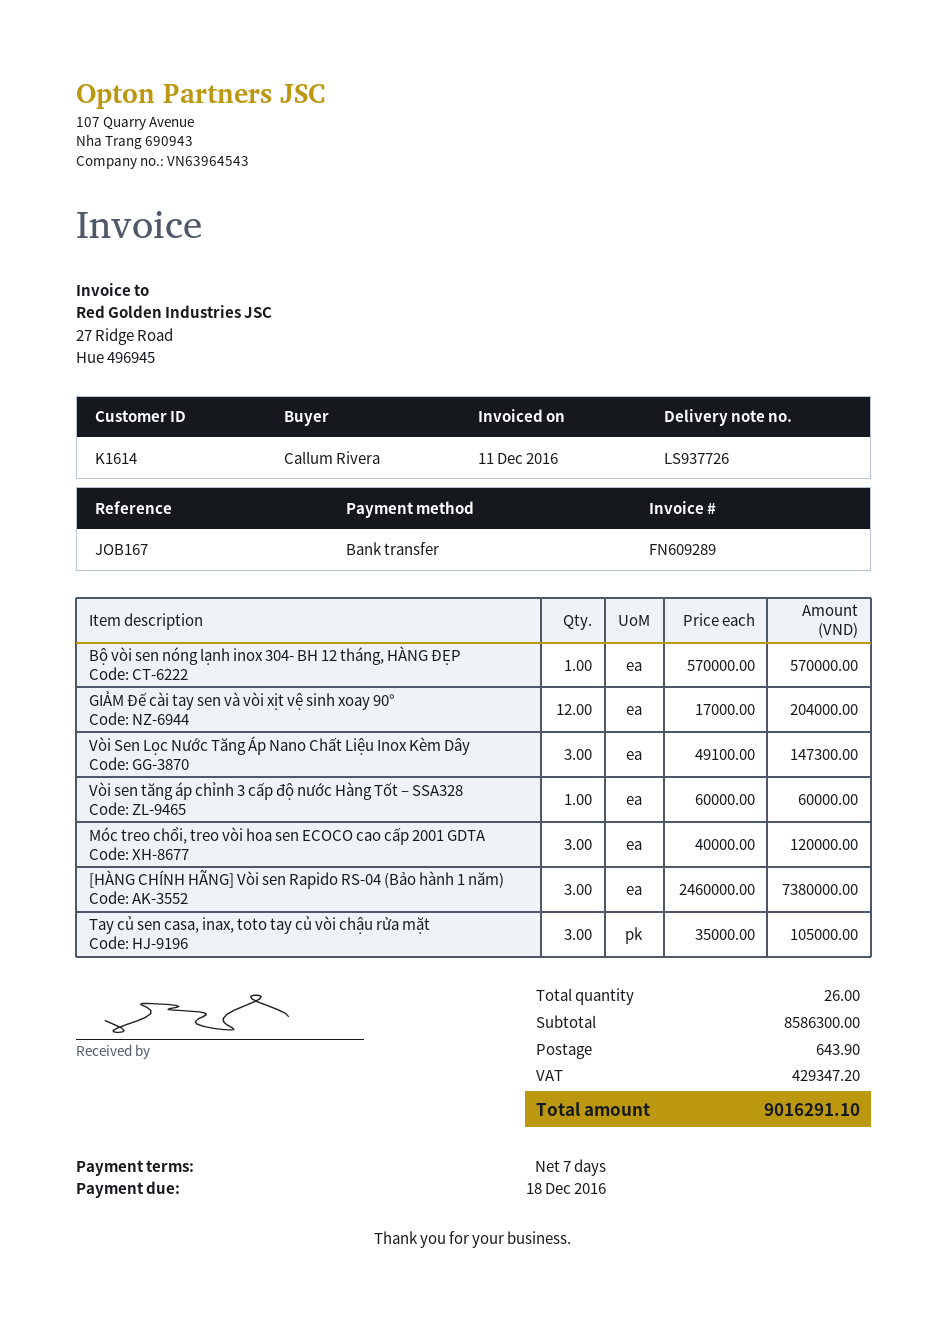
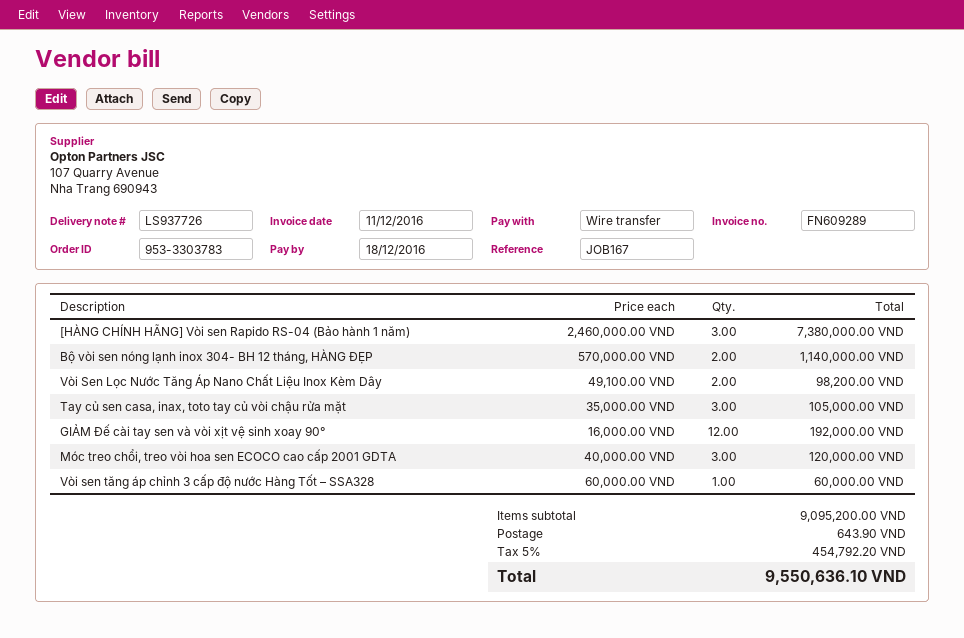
Bộ vòi sen nóng lạnh inox 304- BH 12 tháng, HÀNG ĐẸP: 1 x 570000.00 = 570000.00 -> 2 x 570000.00 = 1140000.00
GIẢM Đế cài tay sen và vòi xịt vệ sinh xoay 90°: 12 x 17000.00 = 204000.00 -> 12 x 16000.00 = 192000.00
Vòi Sen Lọc Nước Tăng Áp Nano Chất Liệu Inox Kèm Dây: 3 x 49100.00 = 147300.00 -> 2 x 49100.00 = 98200.00
subtotal: 8586300.00 -> 9095200.00
tax: 429347.20 -> 454792.20
total: 9016291.10 -> 9550636.10

